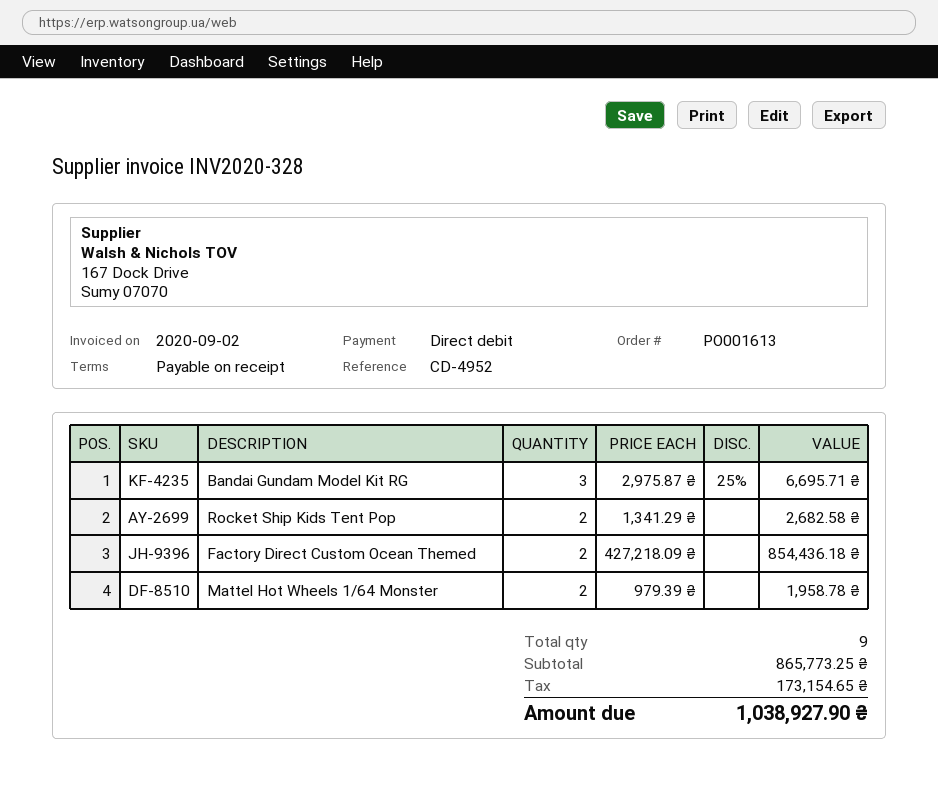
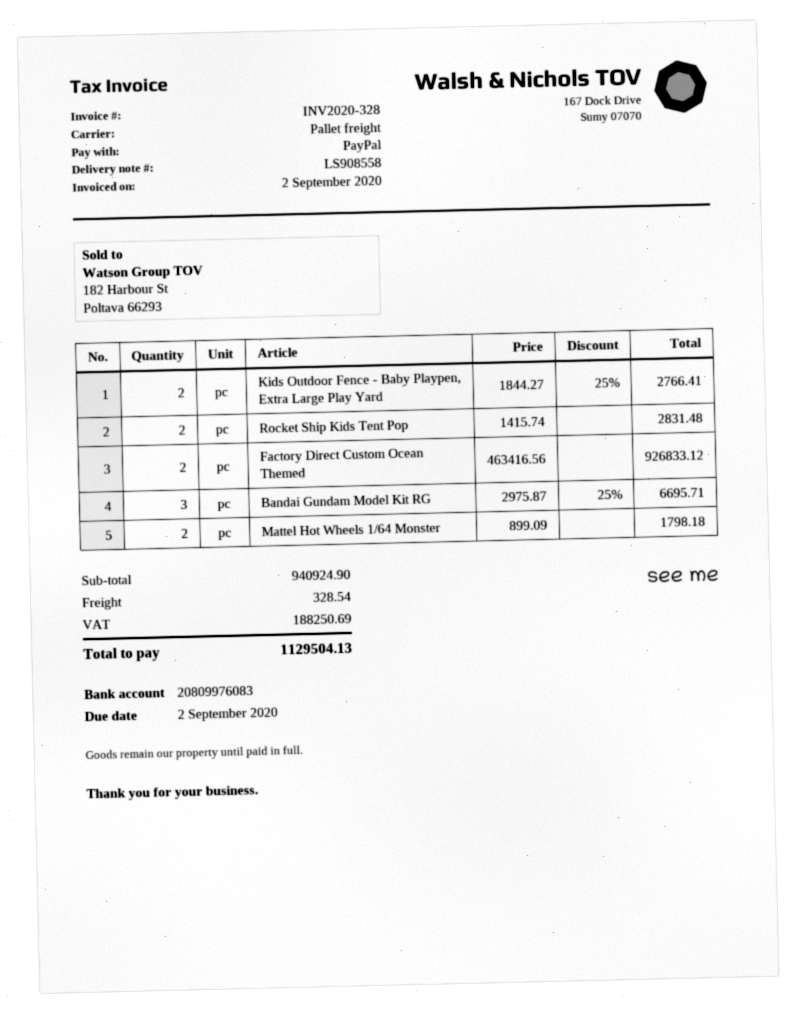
payment method: direct debit -> PayPal
Rocket Ship Kids Tent Pop: 2 x 1341.29 = 2682.58 -> 2 x 1415.74 = 2831.48
Factory Direct Custom Ocean Themed: 2 x 427218.09 = 854436.18 -> 2 x 463416.56 = 926833.12
Mattel Hot Wheels 1/64 Monster: 2 x 979.39 = 1958.78 -> 2 x 899.09 = 1798.18
Kids Outdoor Fence - Baby Playpen, Extra Large Play Yard: none -> 2 x 1844.27 - 25% = 2766.41
subtotal: 865773.25 -> 940924.90
shipping: none -> 328.54
tax: 173154.65 -> 188250.69
total: 1038927.90 -> 1129504.13

